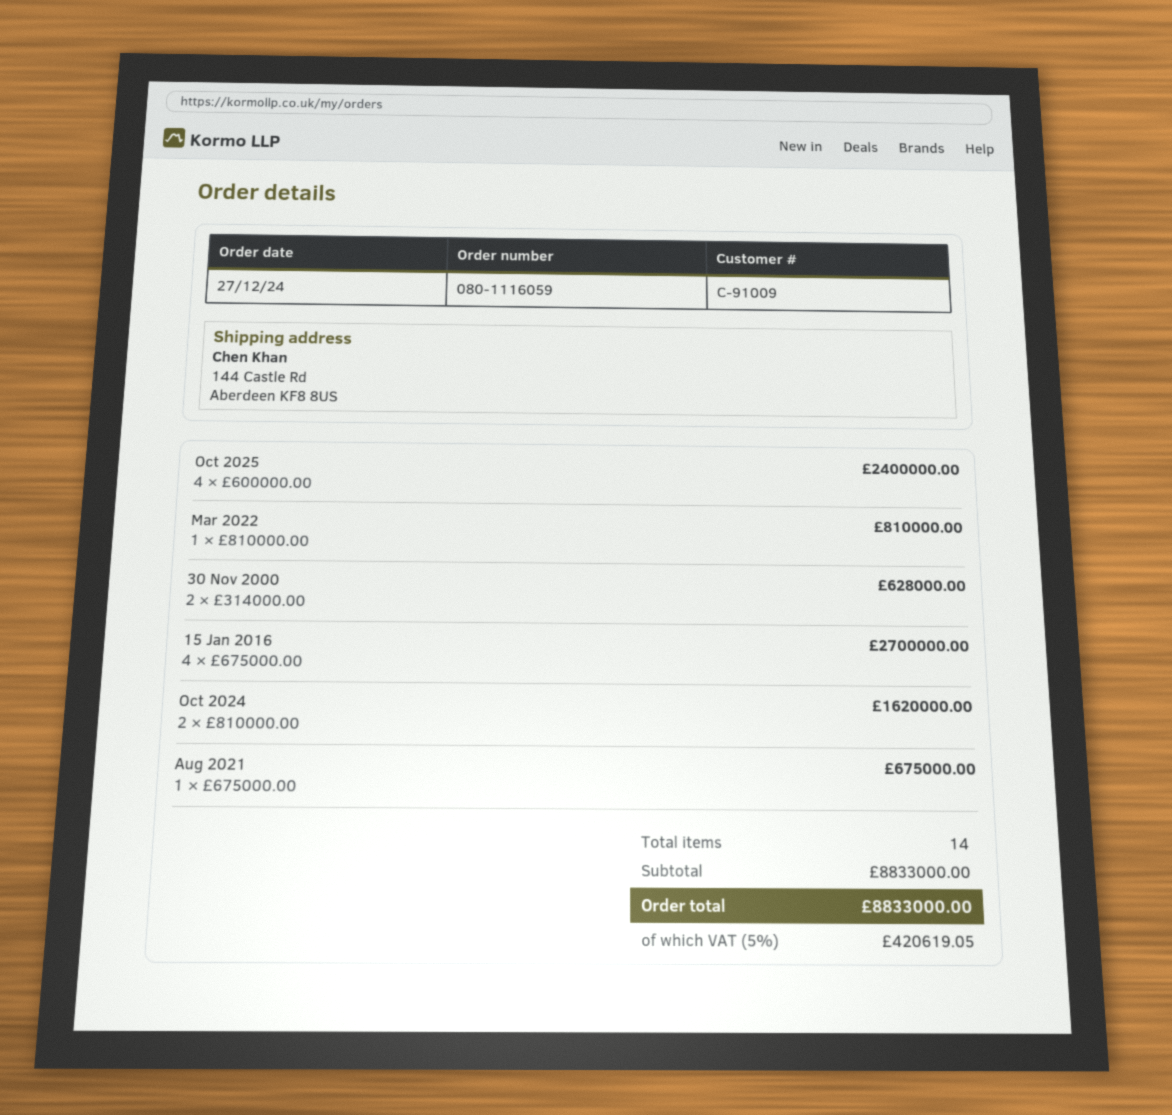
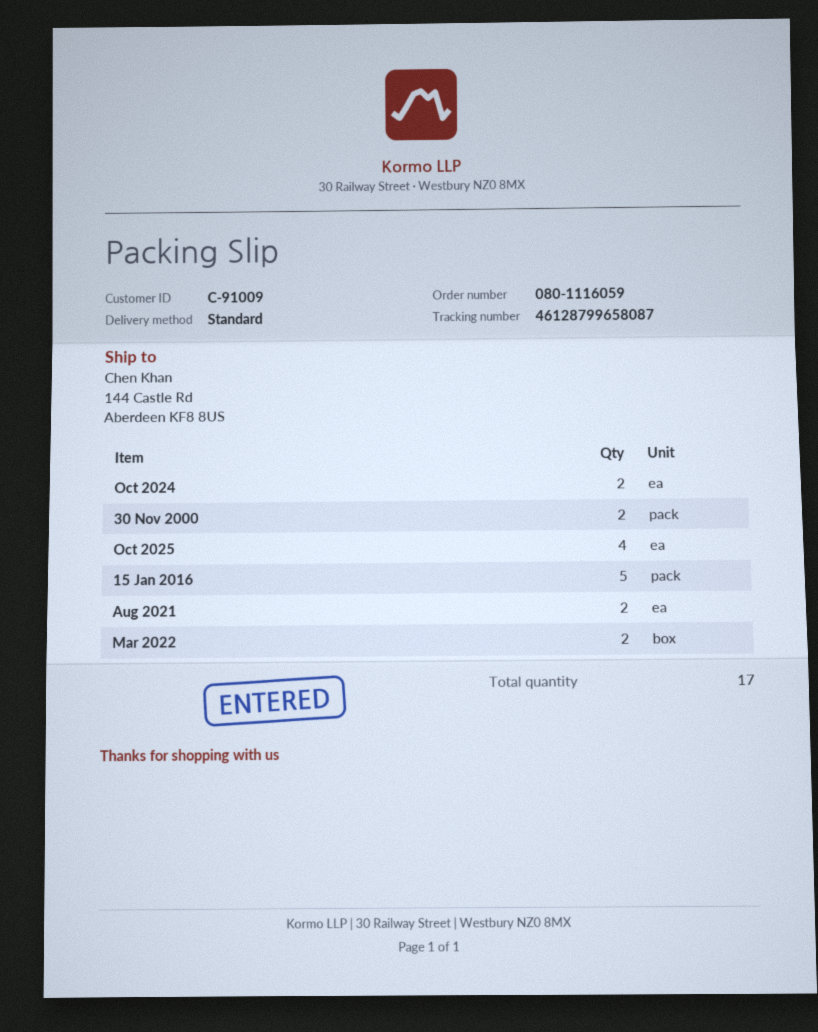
Mar 2022: 1 -> 2
15 Jan 2016: 4 -> 5
Aug 2021: 1 -> 2
total quantity: 14 -> 17

